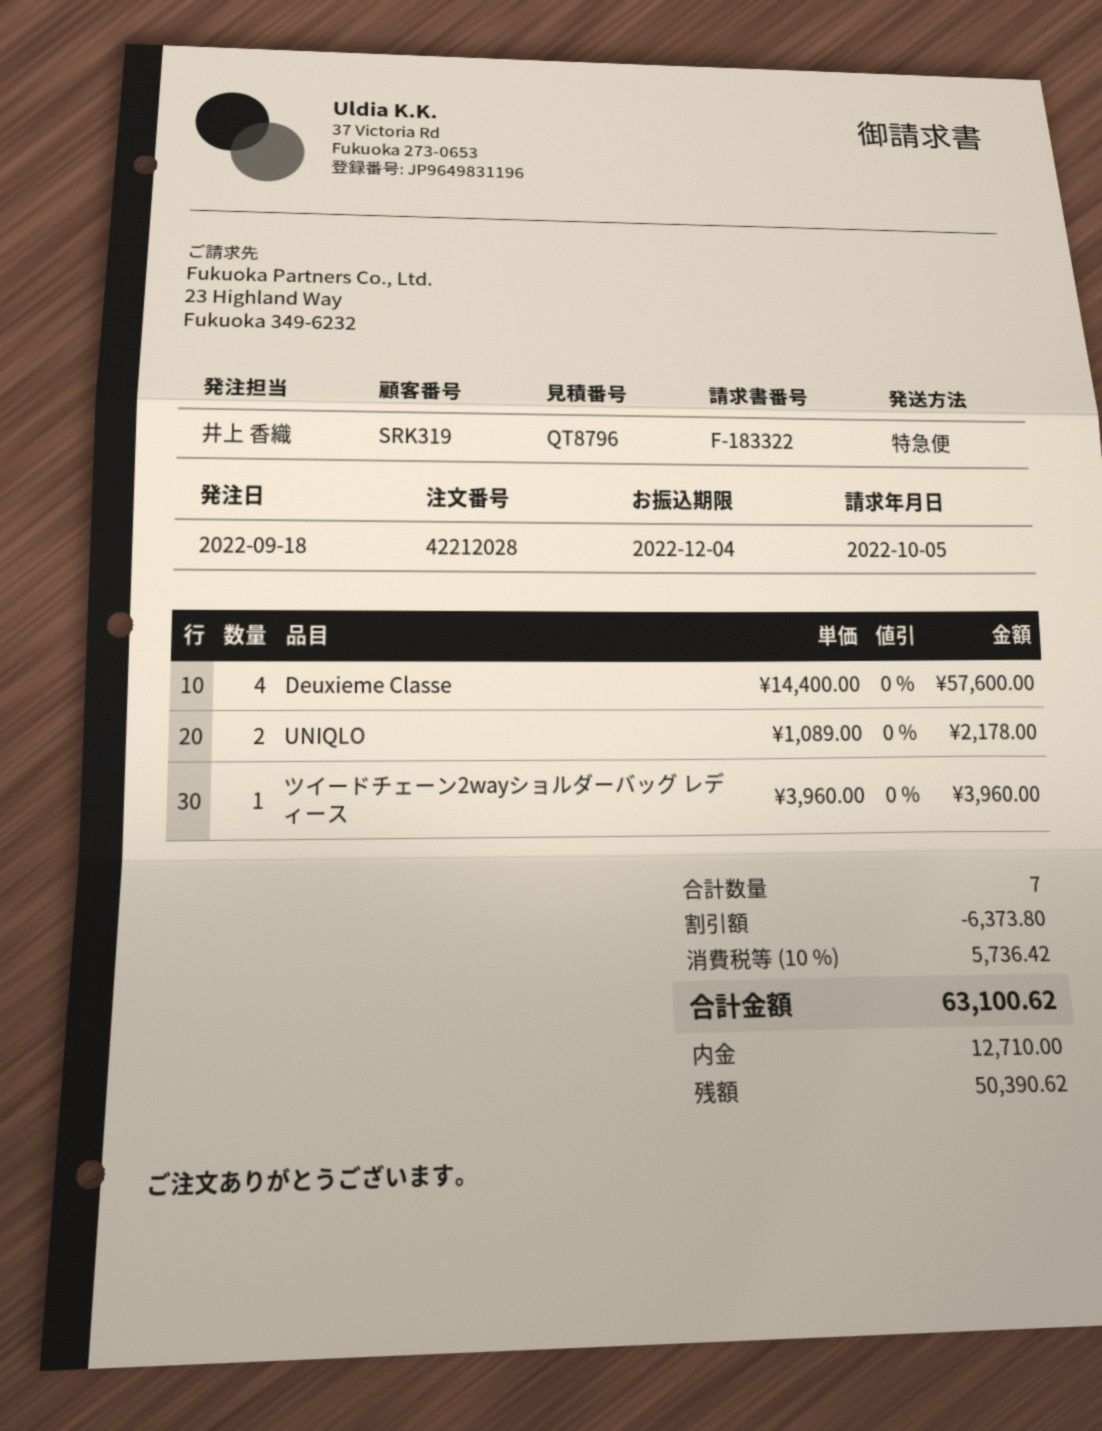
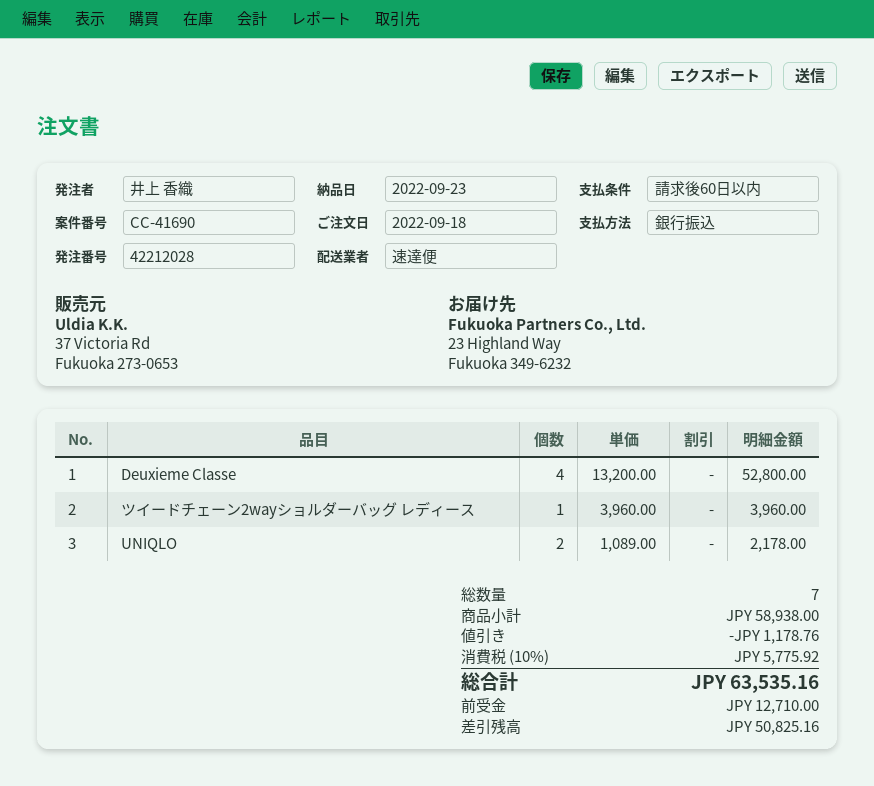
Deuxieme Classe: 4 x 14400.00 = 57600.00 -> 4 x 13200.00 = 52800.00
discount: 6373.80 -> 1178.76
tax: 10% = 5736.42 -> 10% = 5775.92
total: 63100.62 -> 63535.16
balance: 50390.62 -> 50825.16

